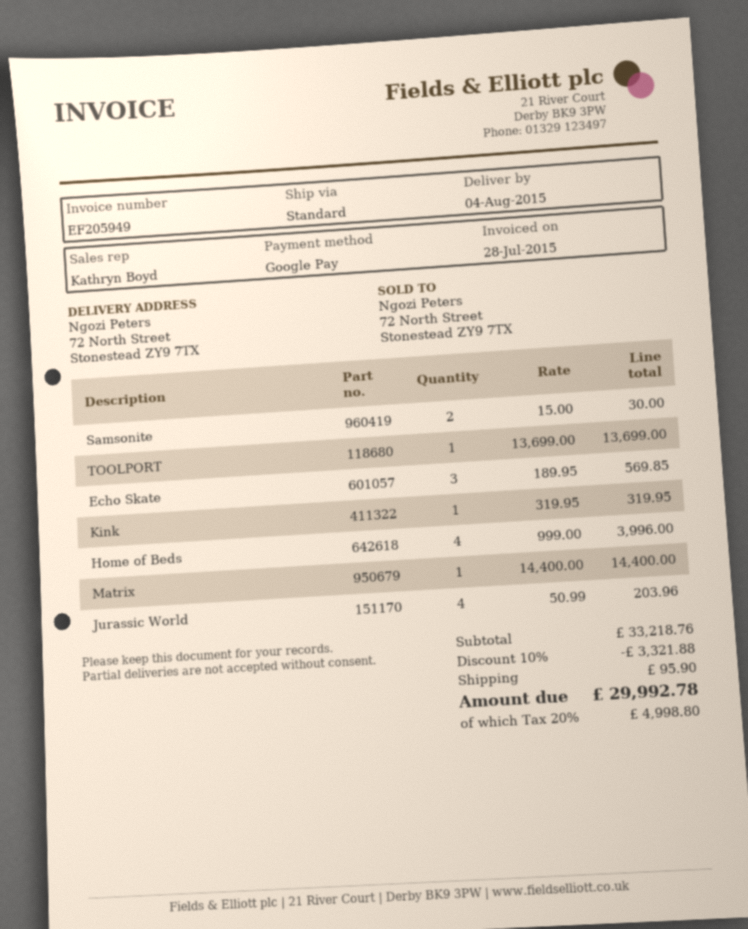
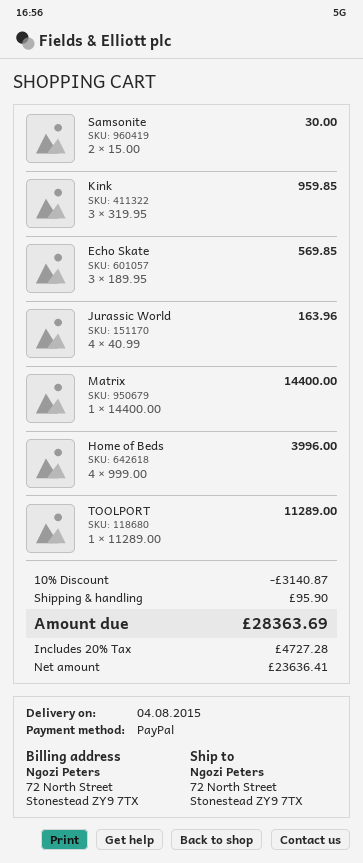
payment method: Google Pay -> PayPal
TOOLPORT: 1 x 13699.00 = 13699.00 -> 1 x 11289.00 = 11289.00
Kink: 1 x 319.95 = 319.95 -> 3 x 319.95 = 959.85
Jurassic World: 4 x 50.99 = 203.96 -> 4 x 40.99 = 163.96
discount: 10% = 3321.88 -> 10% = 3140.87
tax: 20% = 4998.80 -> 20% = 4727.28
total: 29992.78 -> 28363.69

